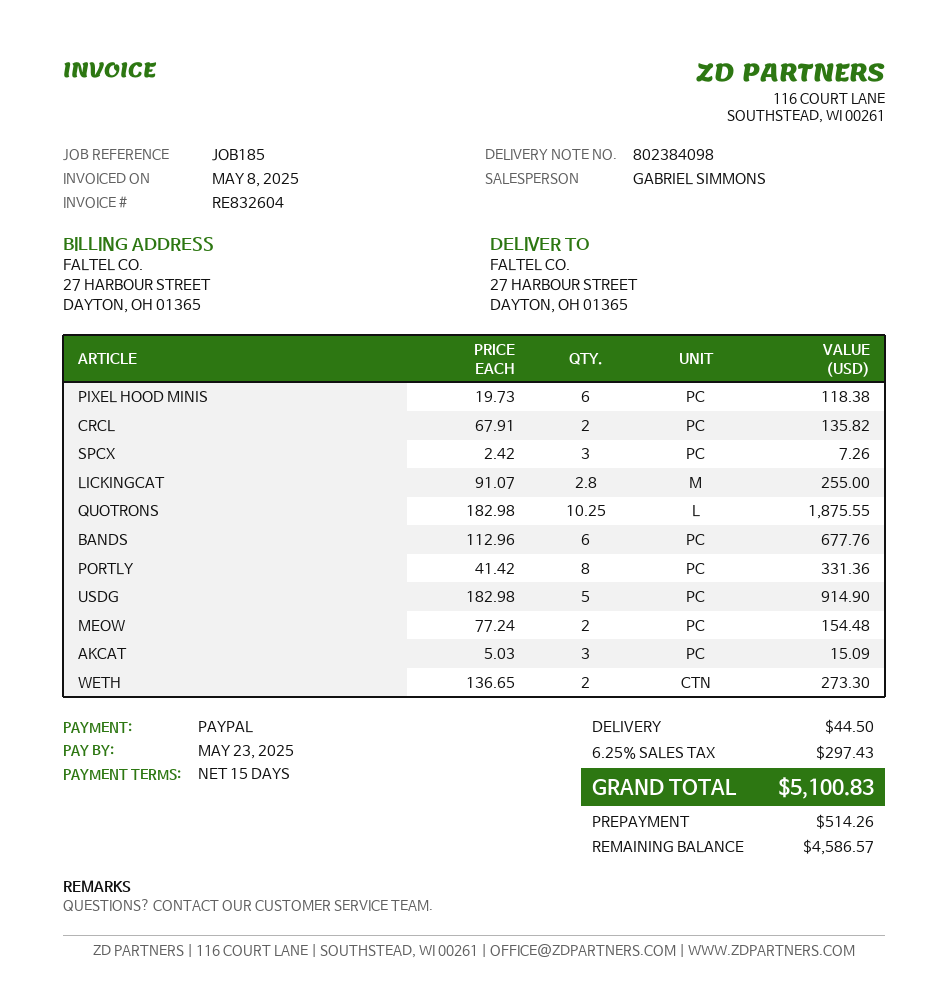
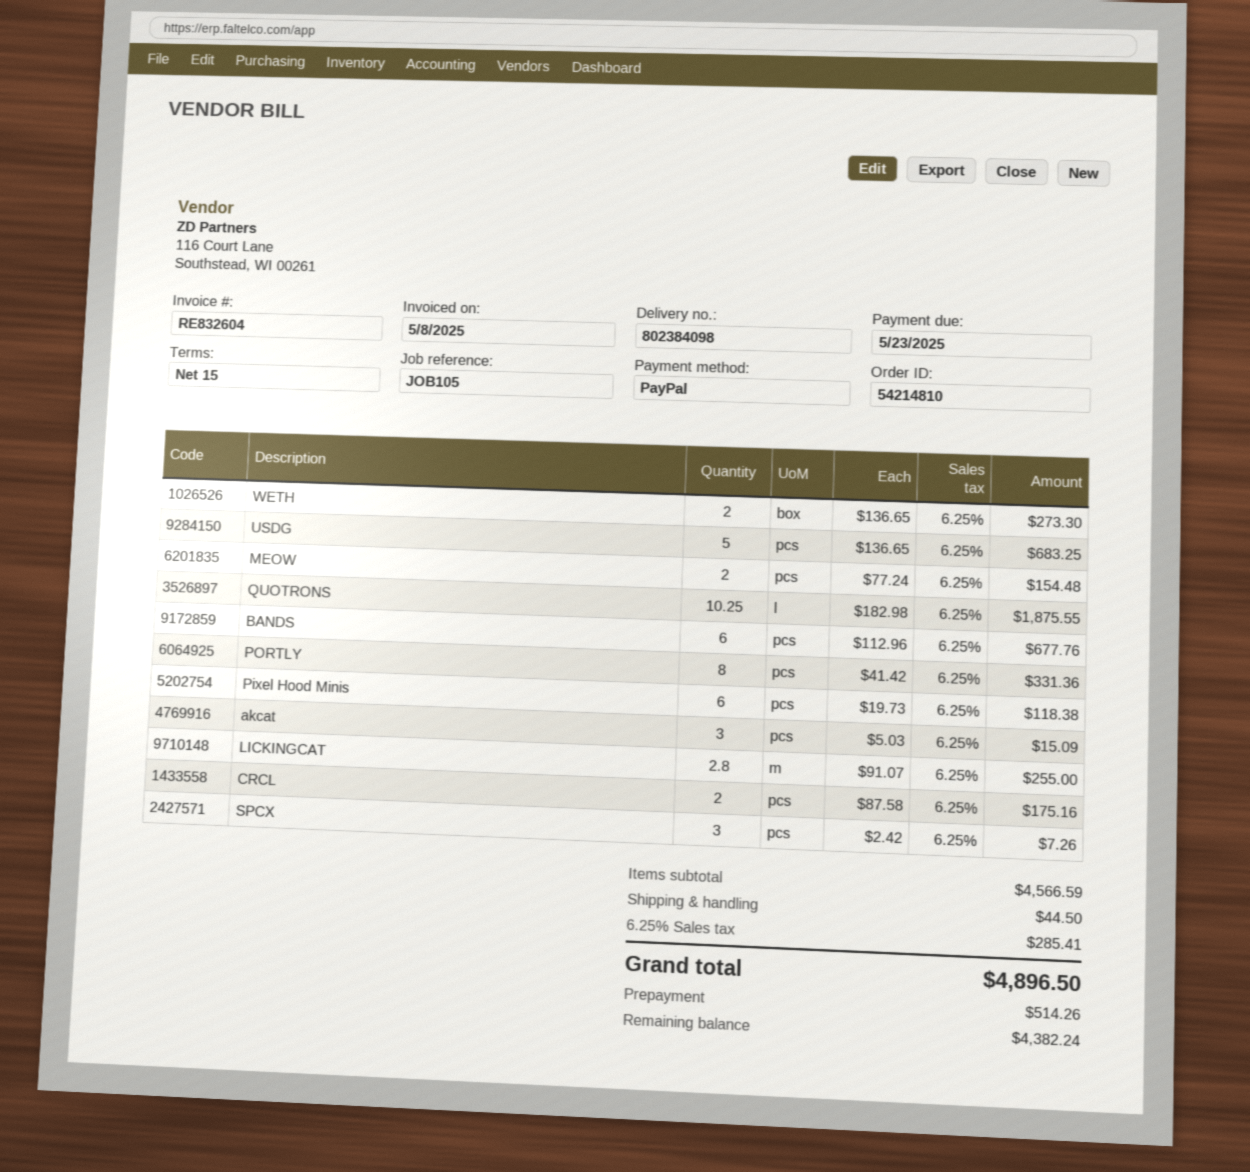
reference: JOB185 -> JOB105
CRCL: 2 x 67.91 = 135.82 -> 2 x 87.58 = 175.16
USDG: 5 x 182.98 = 914.90 -> 5 x 136.65 = 683.25
tax: 6.25% = 297.43 -> 6.25% = 285.41
total: 5100.83 -> 4896.50
balance: 4586.57 -> 4382.24

